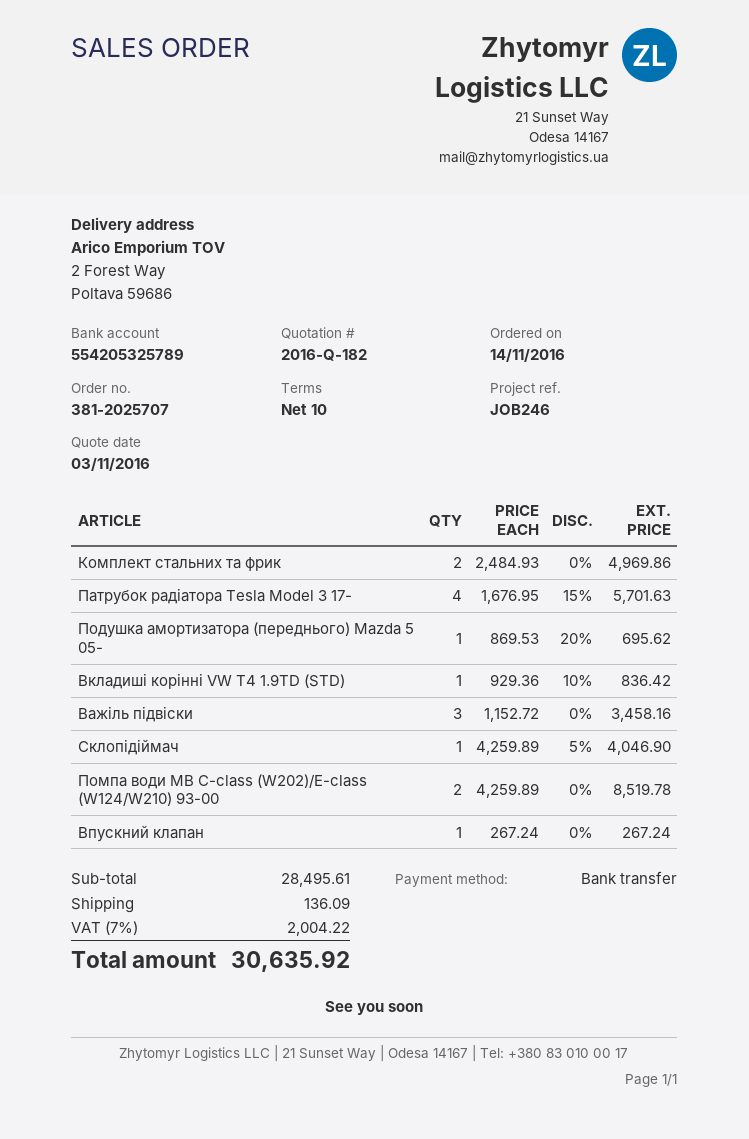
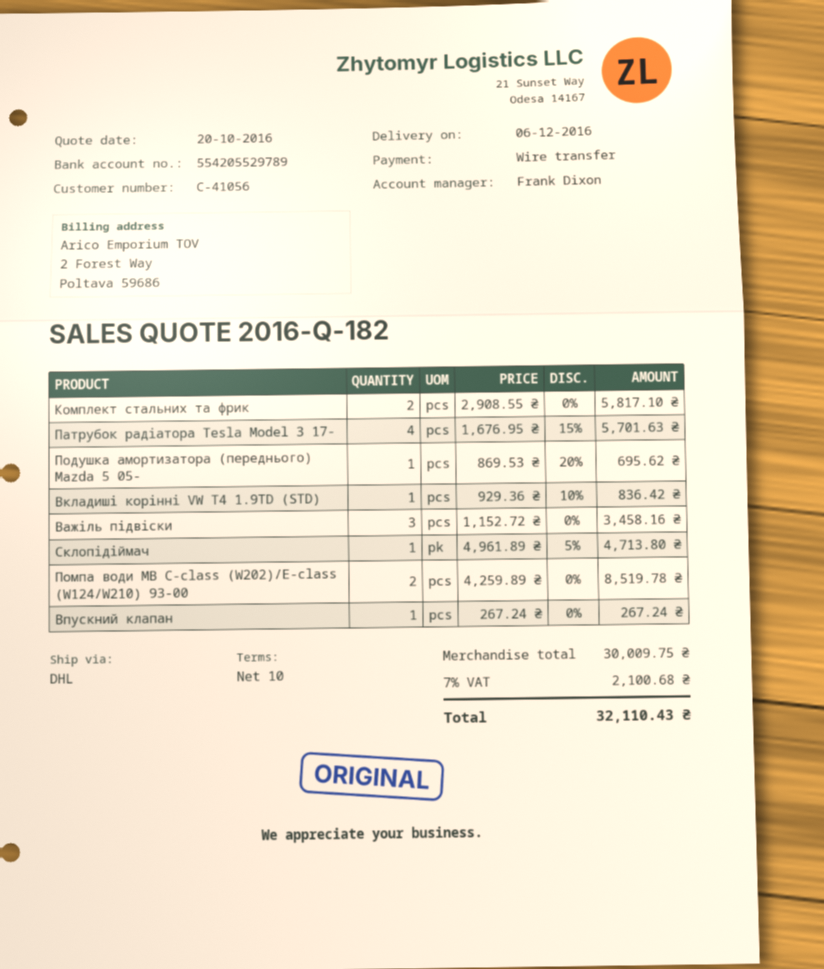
quote date: 2016-11-03 -> 2016-10-20
bank account: 554205325789 -> 554205529789
Комплект стальних та фрик: 2 x 2484.93 = 4969.86 -> 2 x 2908.55 = 5817.10
Склопідіймач: 1 x 4259.89 - 5% = 4046.90 -> 1 x 4961.89 - 5% = 4713.80
subtotal: 28495.61 -> 30009.75
shipping: 136.09 -> none
tax: 7% = 2004.22 -> 7% = 2100.68
total: 30635.92 -> 32110.43

